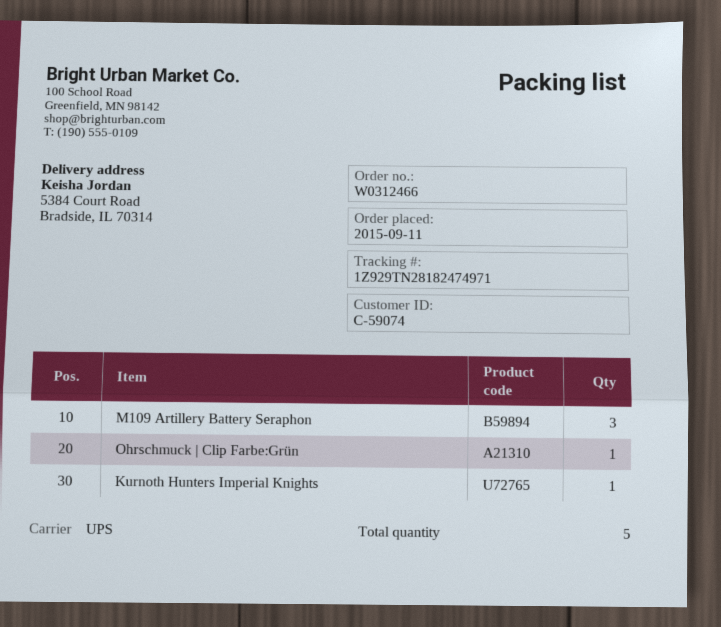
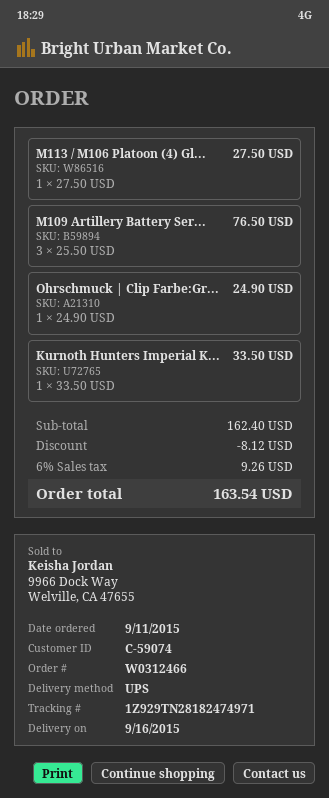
M113 / M106 Platoon (4) Gl...: none -> 1

